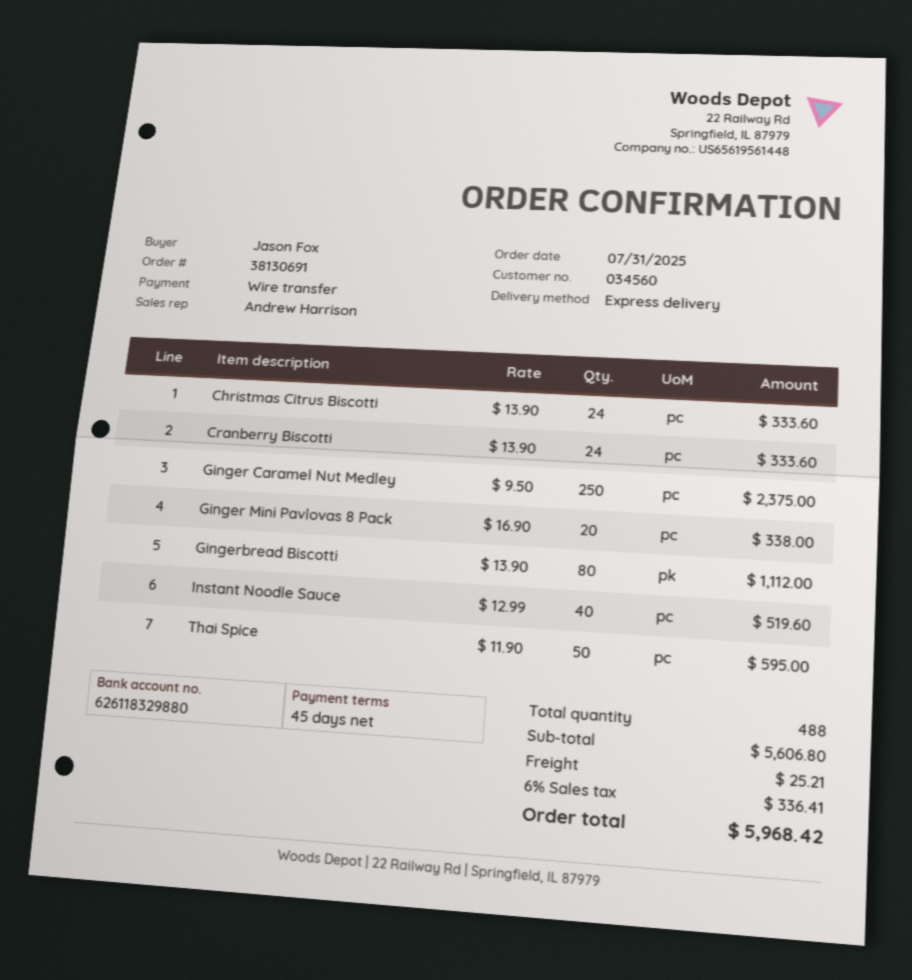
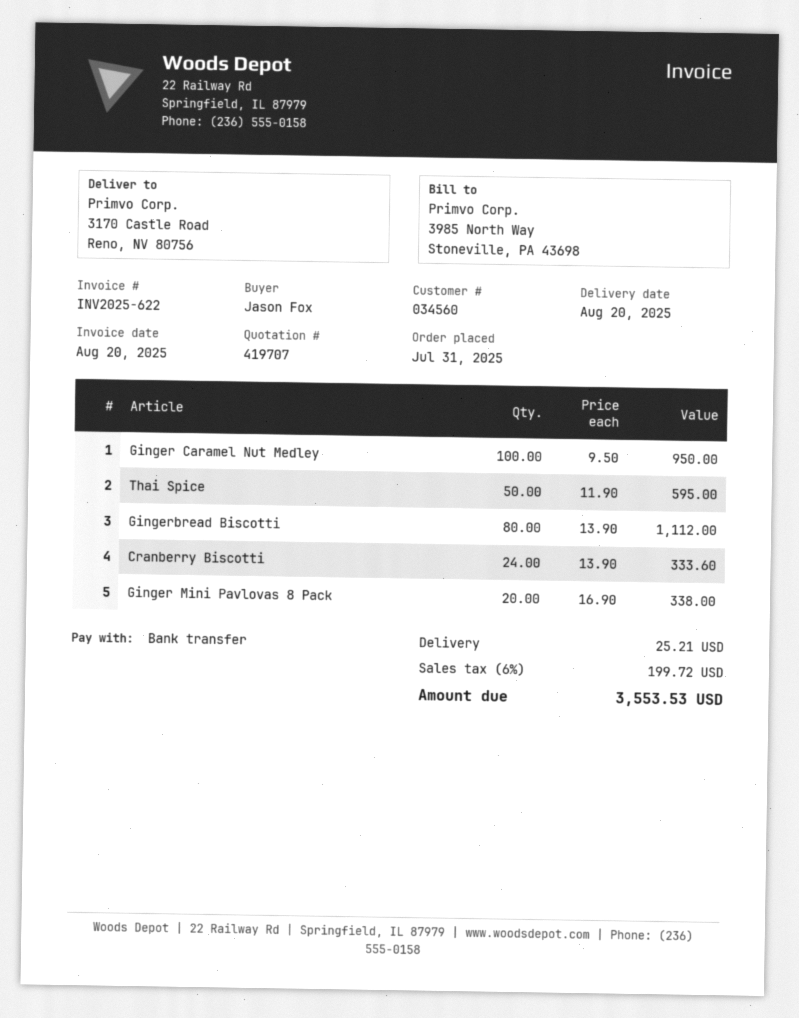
Christmas Citrus Biscotti: 24 x 13.90 = 333.60 -> none
Ginger Caramel Nut Medley: 250 x 9.50 = 2375.00 -> 100 x 9.50 = 950.00
Instant Noodle Sauce: 40 x 12.99 = 519.60 -> none
tax: 6% = 336.41 -> 6% = 199.72
total: 5968.42 -> 3553.53

